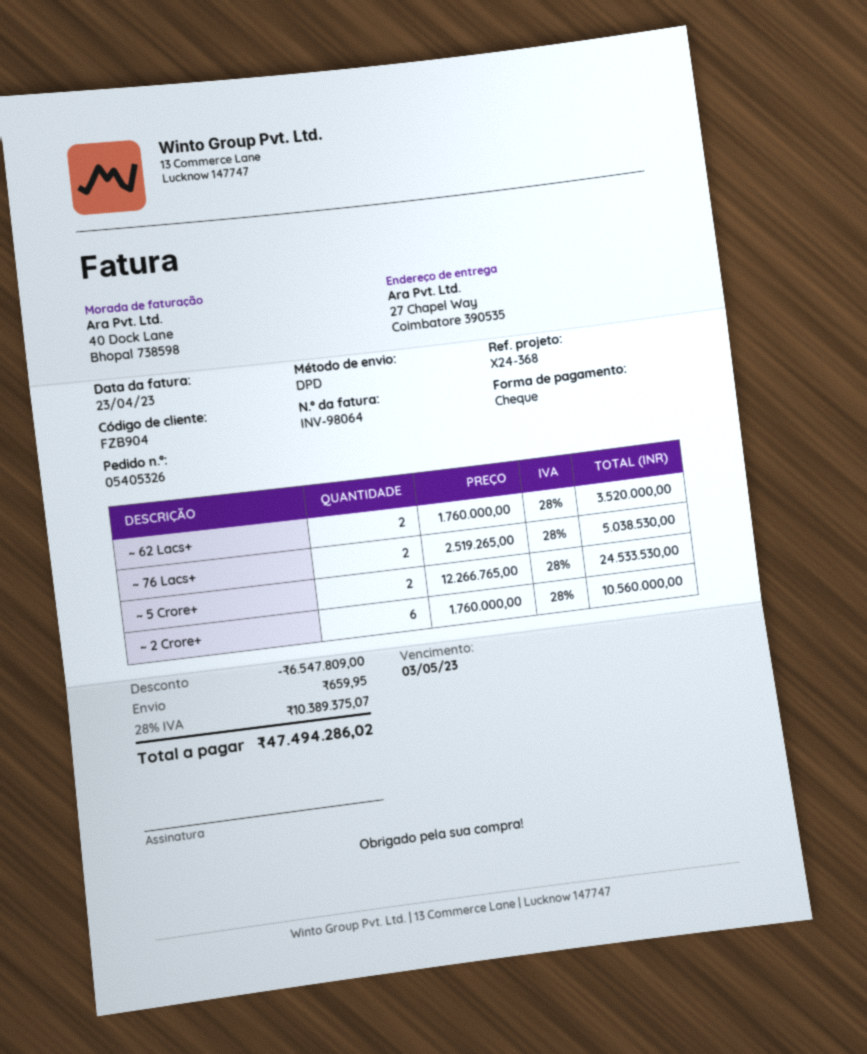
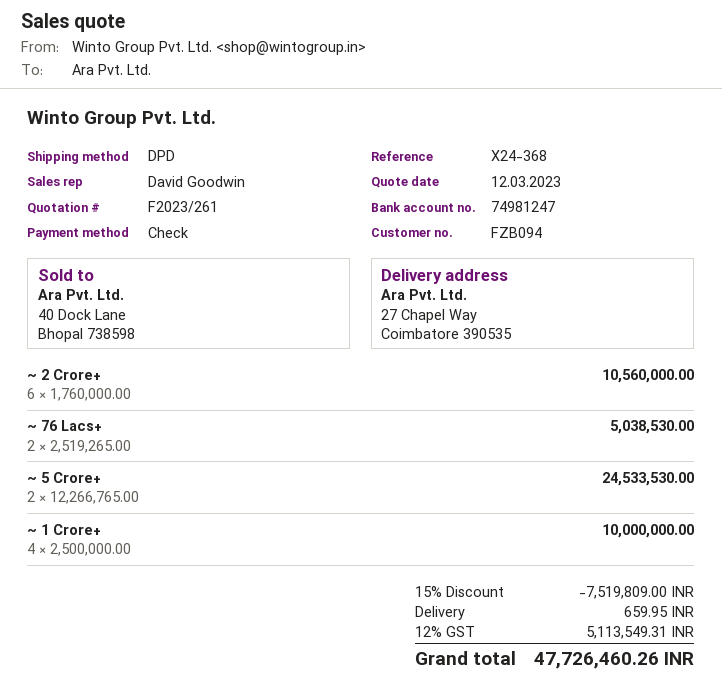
customer number: FZB904 -> FZB094
~ 62 Lacs+: 2 x 1760000.00 = 3520000.00 -> none
~ 1 Crore+: none -> 4 x 2500000.00 = 10000000.00
discount: 6547809.00 -> 7519809.00
tax: 28% = 10389375.07 -> 12% = 5113549.31
total: 47494286.02 -> 47726460.26

